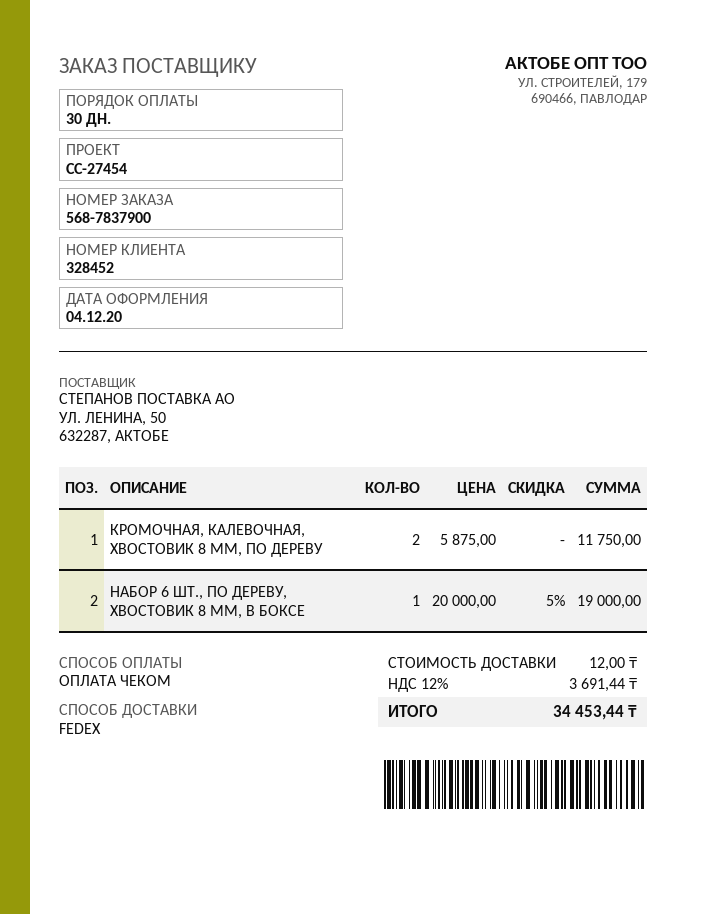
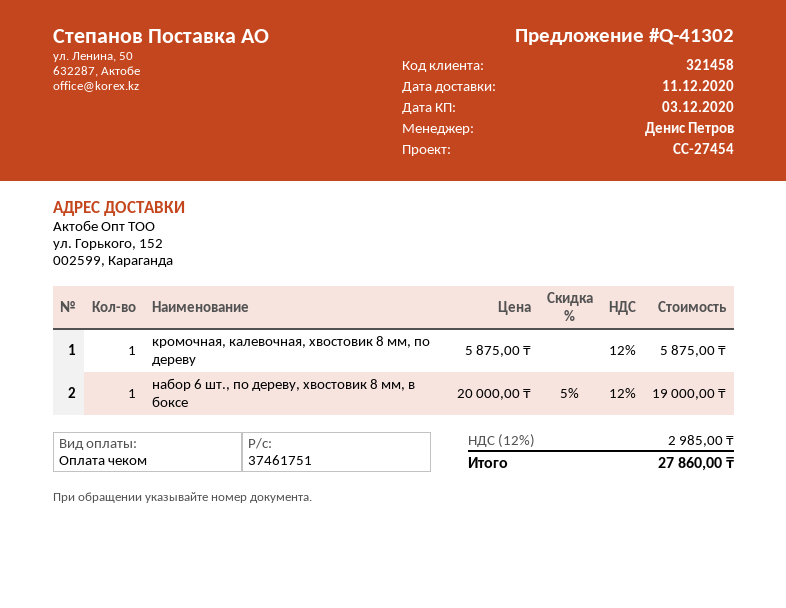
customer number: 328452 -> 321458
КРОМОЧНАЯ, КАЛЕВОЧНАЯ, ХВОСТОВИК 8 ММ, ПО ДЕРЕВУ: 2 x 5875.00 = 11750.00 -> 1 x 5875.00 = 5875.00
shipping: 12.00 -> none
tax: 12% = 3691.44 -> 12% = 2985.00
total: 34453.44 -> 27860.00

